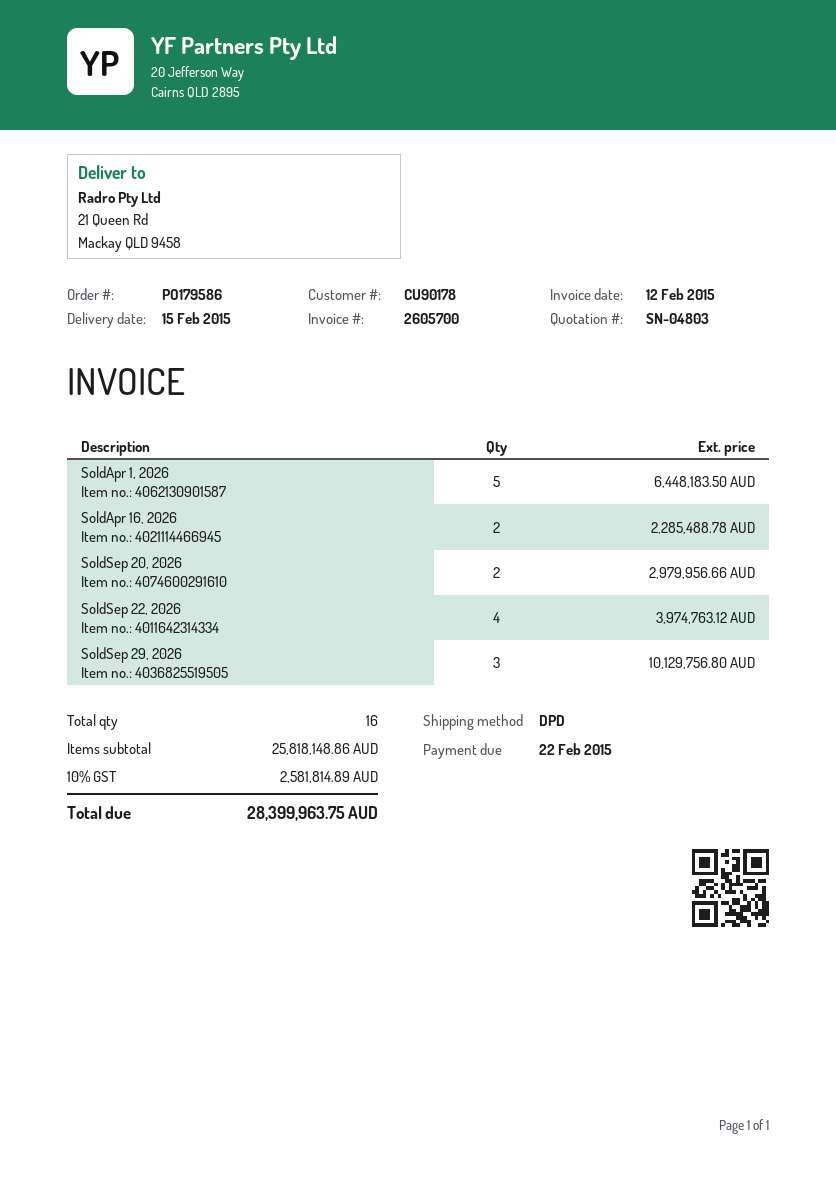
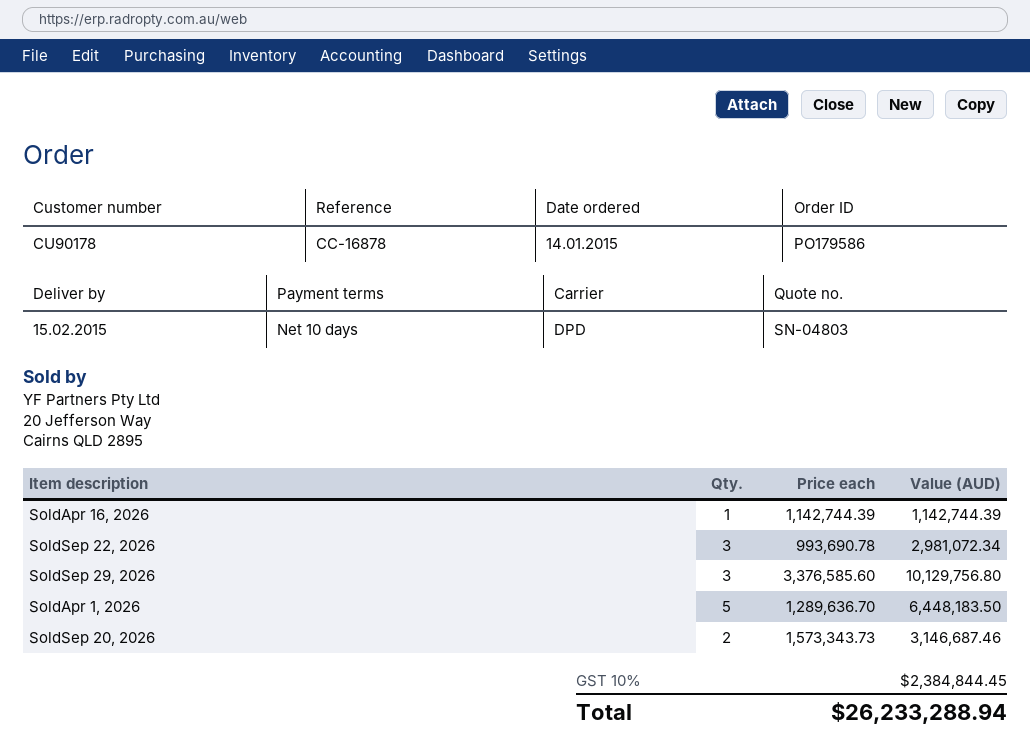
SoldApr 16, 2026: 2 for 2285488.78 -> 1 for 1142744.39
SoldSep 20, 2026: 2 for 2979956.66 -> 2 for 3146687.46
SoldSep 22, 2026: 4 for 3974763.12 -> 3 for 2981072.34
tax: 10% = 2581814.89 -> 10% = 2384844.45
total: 28399963.75 -> 26233288.94

